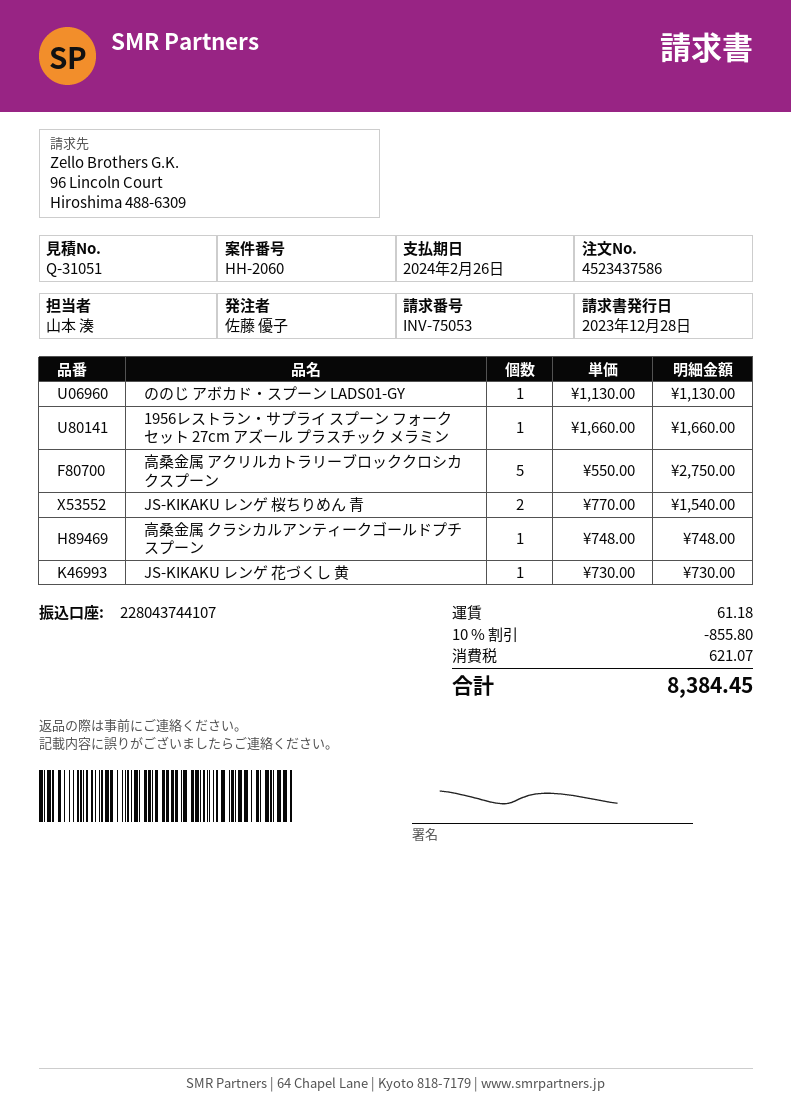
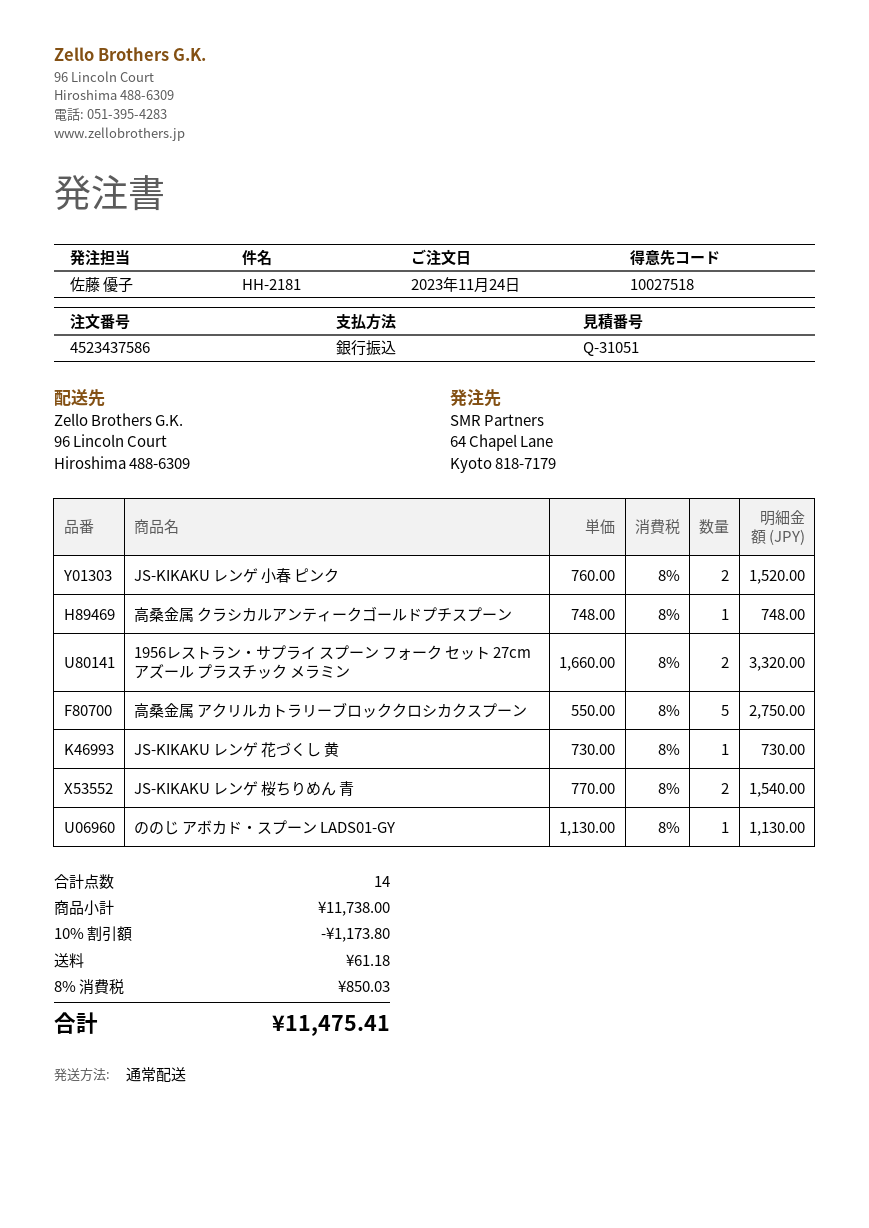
reference: HH-2060 -> HH-2181
1956レストラン・サプライ スプーン フォーク セット 27cm アズール プラスチック メラミン: 1 x 1660.00 = 1660.00 -> 2 x 1660.00 = 3320.00
JS-KIKAKU レンゲ 小春 ピンク: none -> 2 x 760.00 = 1520.00
discount: 10% = 855.80 -> 10% = 1173.80
tax: 621.07 -> 850.03
total: 8384.45 -> 11475.41

